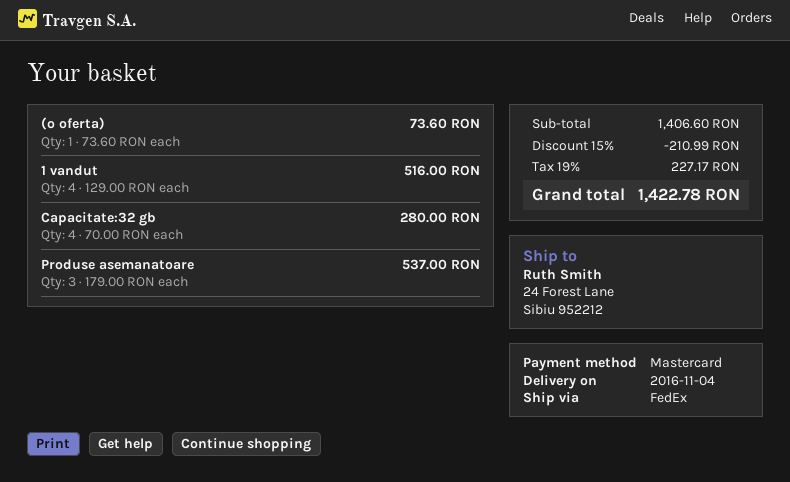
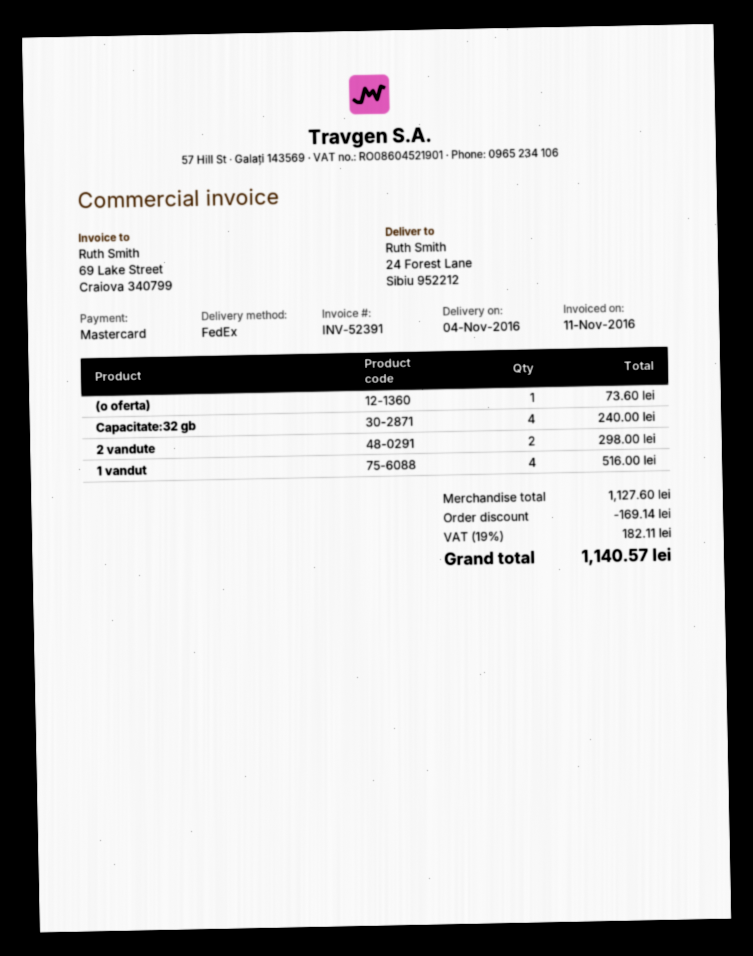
Capacitate:32 gb: 4 for 280.00 -> 4 for 240.00
Produse asemanatoare: 3 for 537.00 -> none
2 vandute: none -> 2 for 298.00
subtotal: 1406.60 -> 1127.60
discount: 210.99 -> 169.14
tax: 19% = 227.17 -> 19% = 182.11
total: 1422.78 -> 1140.57

